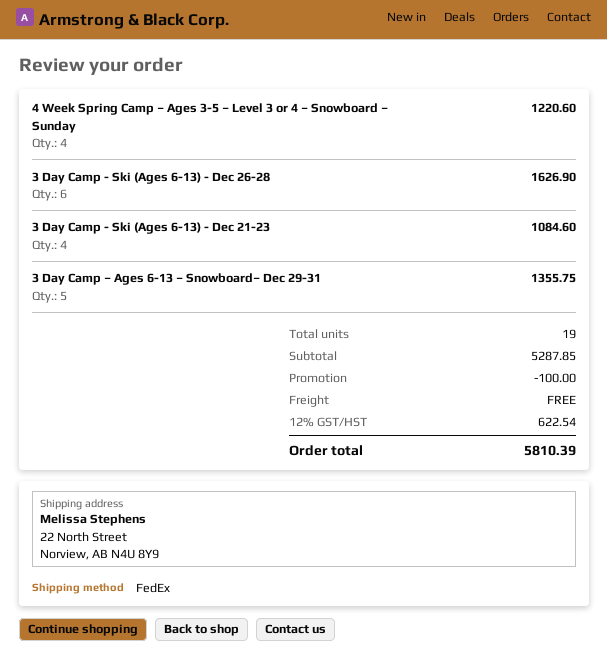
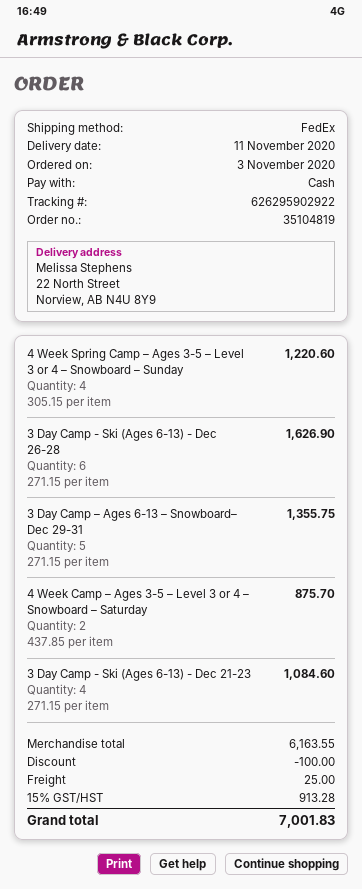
4 Week Camp – Ages 3-5 – Level 3 or 4 – Snowboard – Saturday: none -> 2 for 875.70
subtotal: 5287.85 -> 6163.55
shipping: 0.00 -> 25.00
tax: 12% = 622.54 -> 15% = 913.28
total: 5810.39 -> 7001.83

